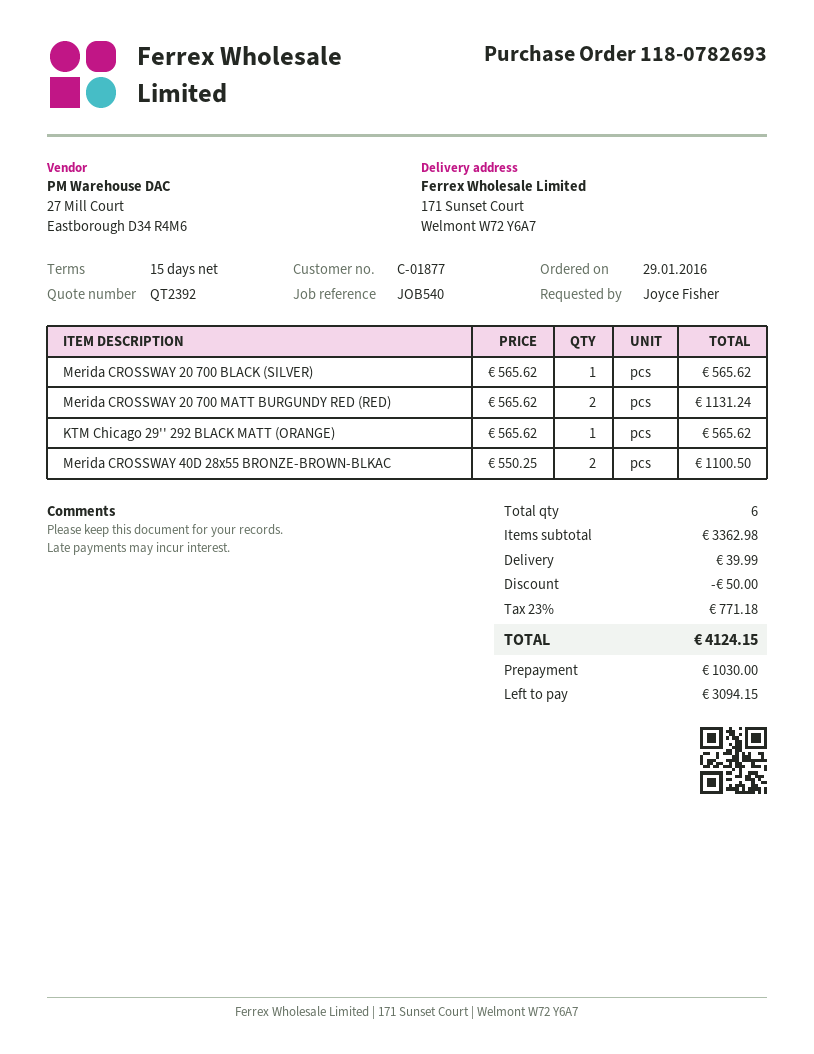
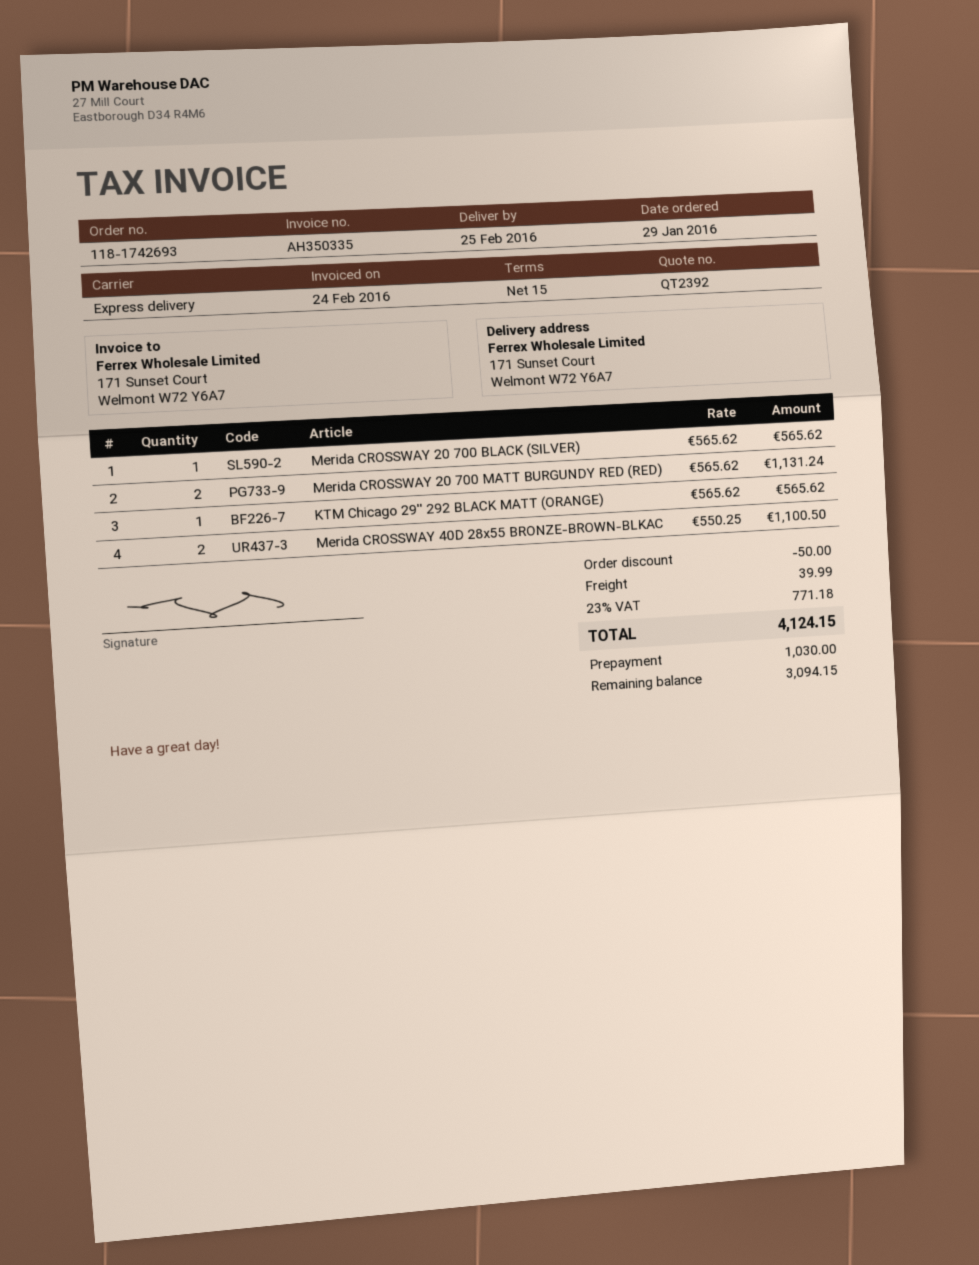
order number: 118-0782693 -> 118-1742693

